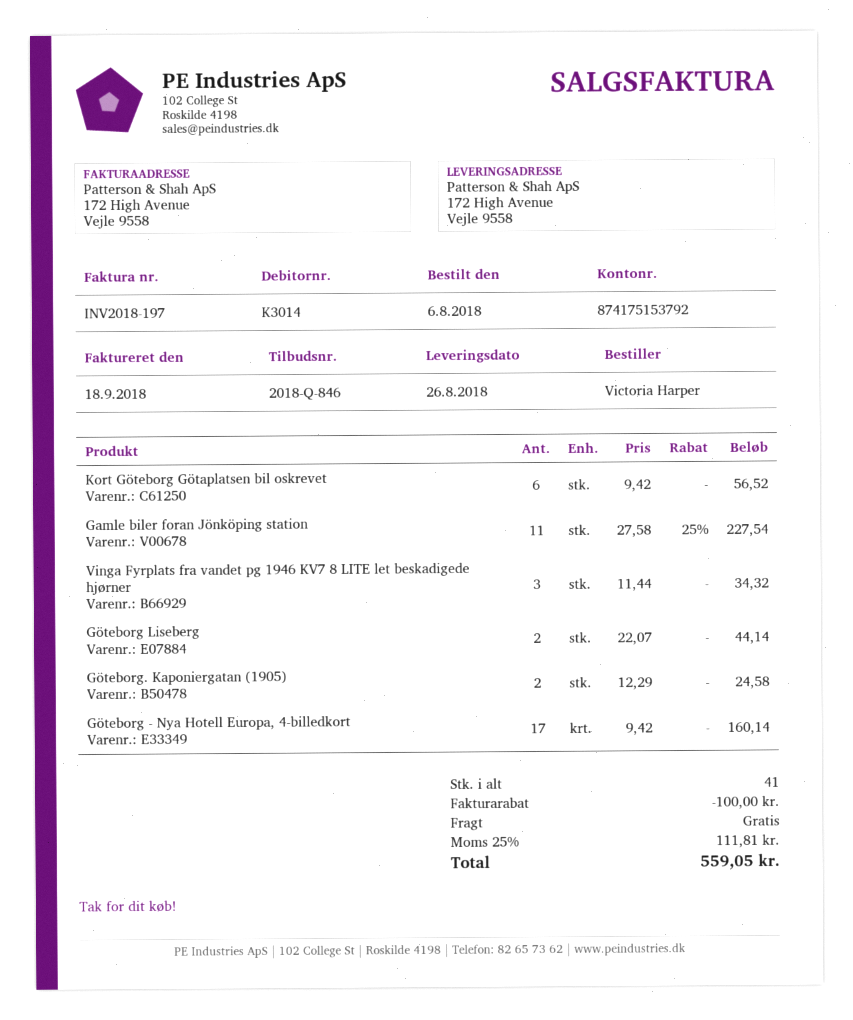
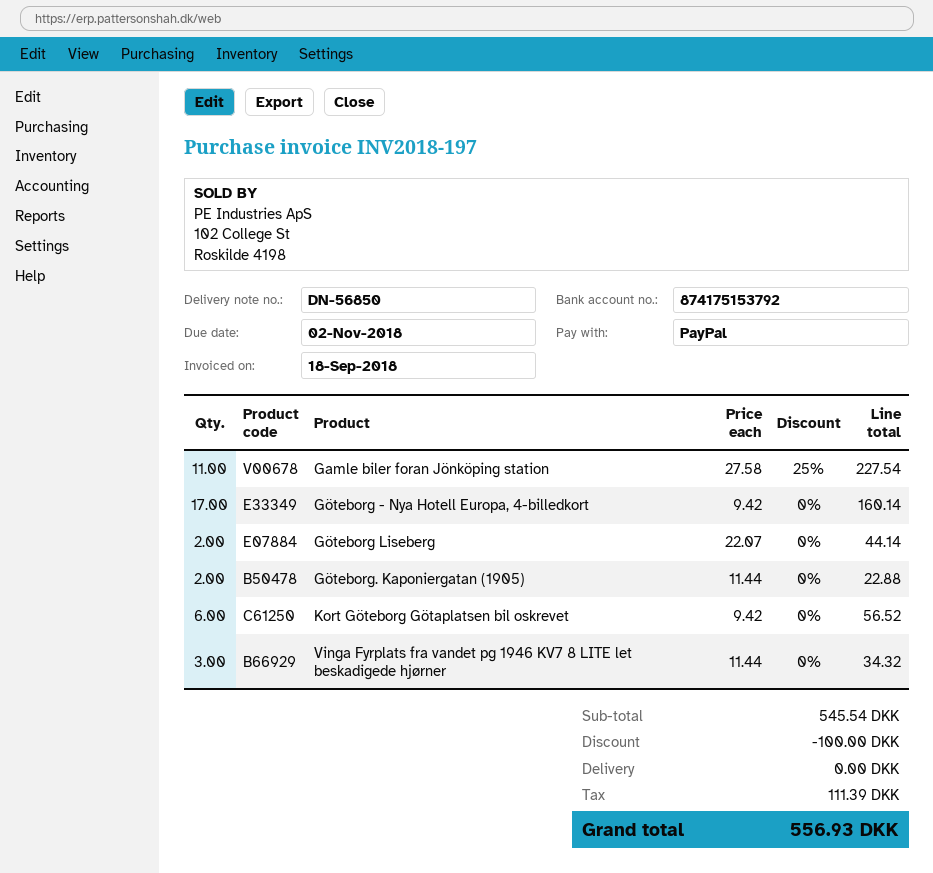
Göteborg. Kaponiergatan (1905): 2 x 12.29 = 24.58 -> 2 x 11.44 = 22.88
tax: 111.81 -> 111.39
total: 559.05 -> 556.93

